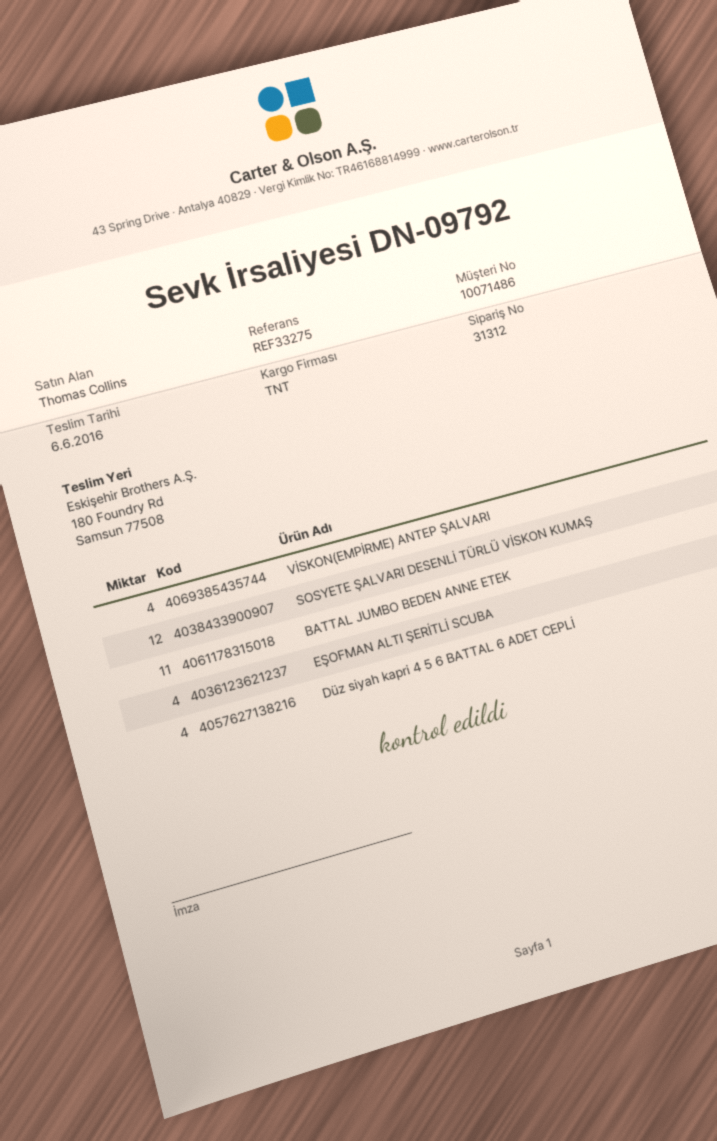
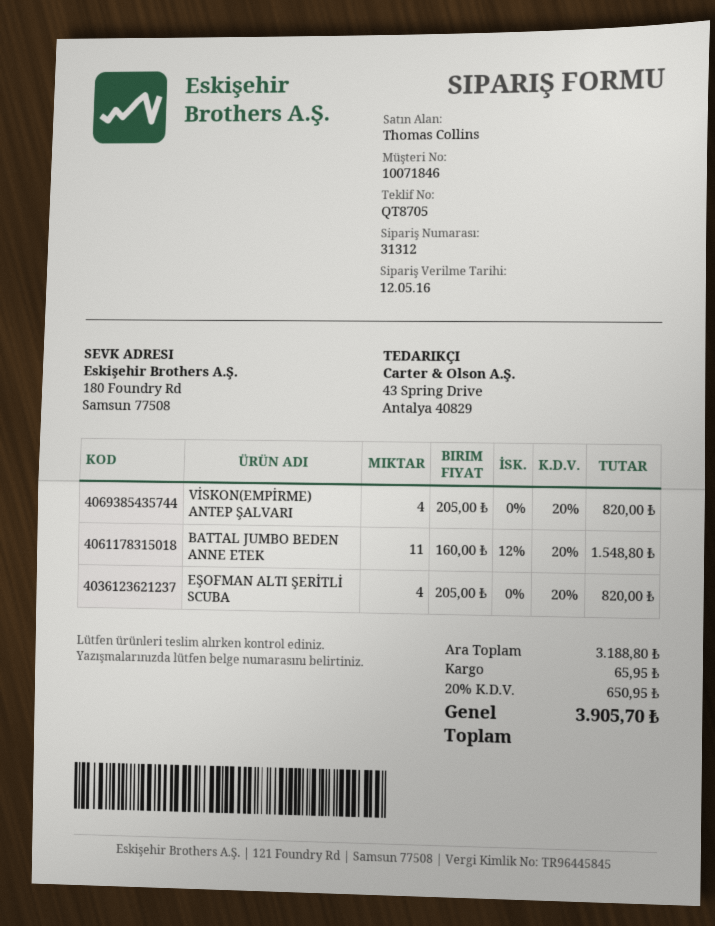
customer number: 10071486 -> 10071846
SOSYETE ŞALVARI DESENLİ TÜRLÜ VİSKON KUMAŞ: 12 -> none
Düz siyah kapri 4 5 6 BATTAL 6 ADET CEPLİ: 4 -> none

